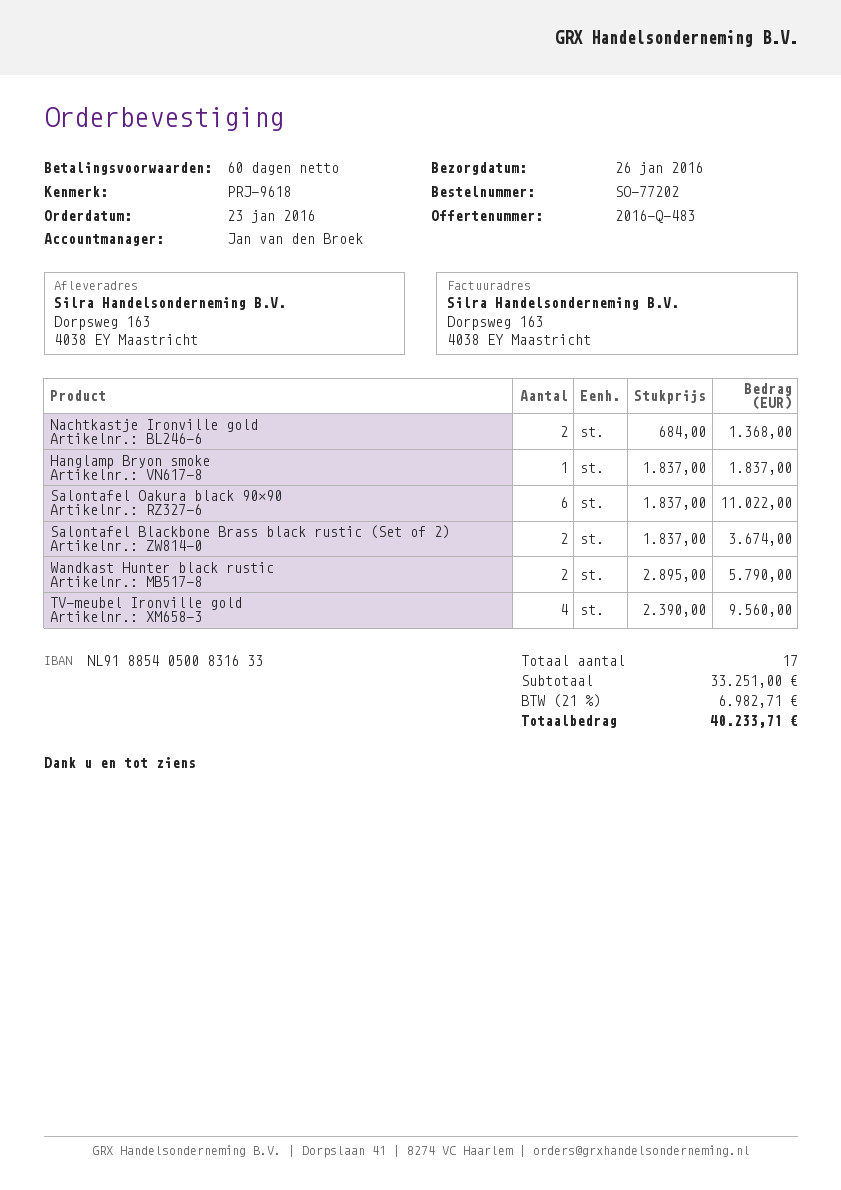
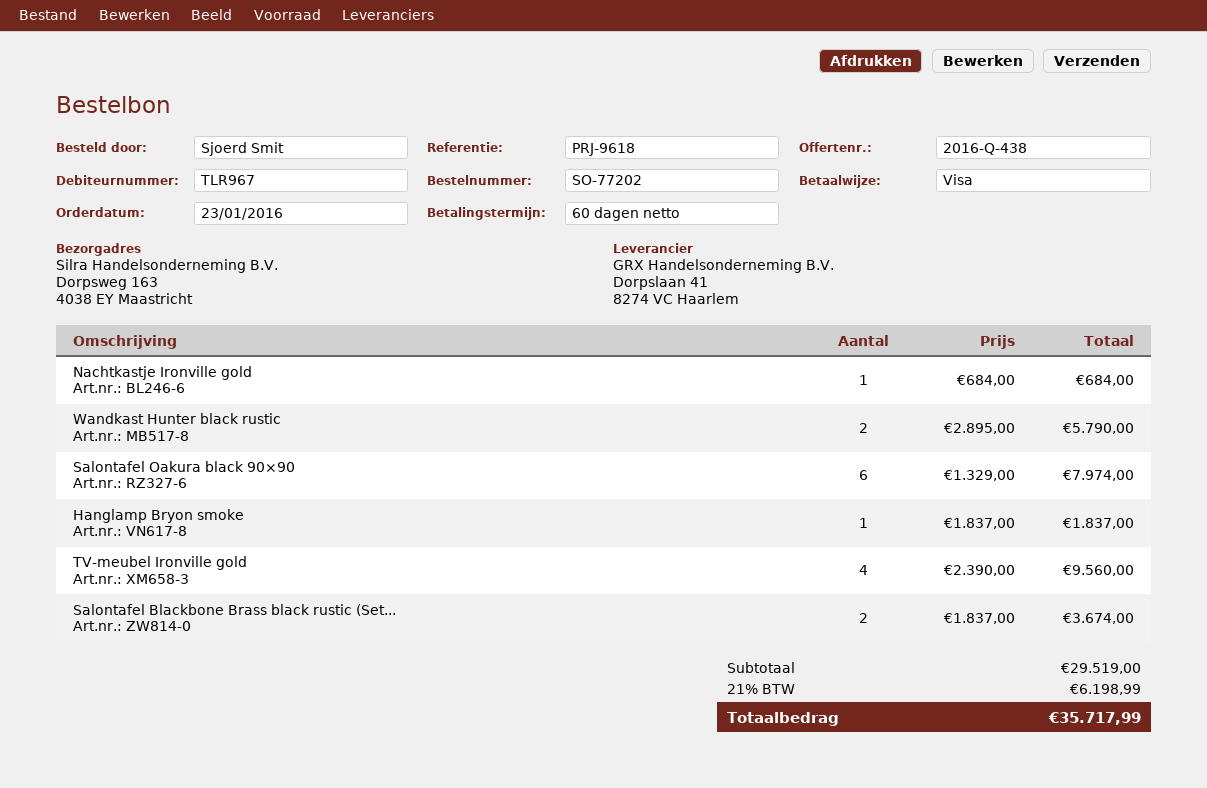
quote number: 2016-Q-483 -> 2016-Q-438
Nachtkastje Ironville gold: 2 x 684.00 = 1368.00 -> 1 x 684.00 = 684.00
Salontafel Oakura black 90×90: 6 x 1837.00 = 11022.00 -> 6 x 1329.00 = 7974.00
subtotal: 33251.00 -> 29519.00
tax: 21% = 6982.71 -> 21% = 6198.99
total: 40233.71 -> 35717.99

